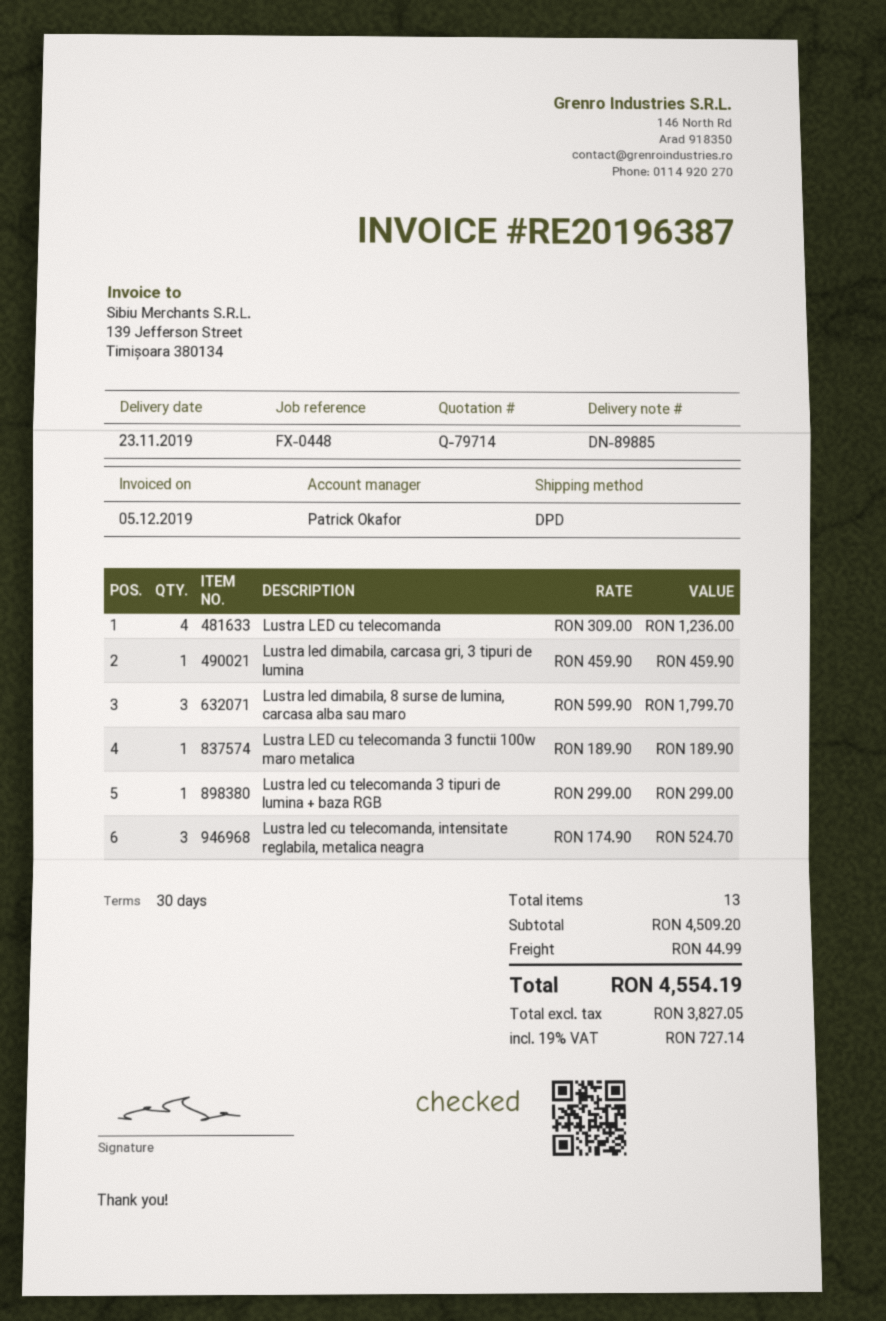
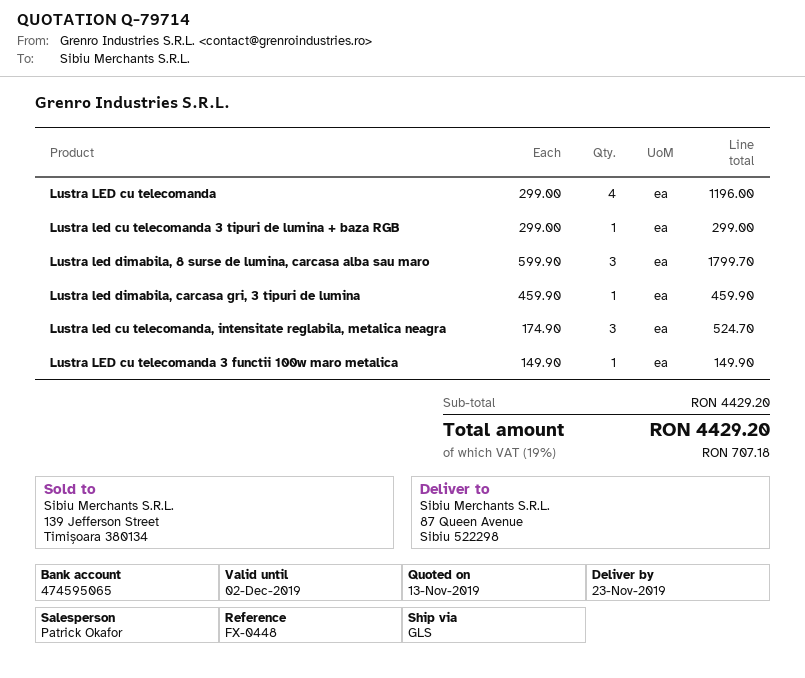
shipping method: DPD -> GLS
Lustra LED cu telecomanda: 4 x 309.00 = 1236.00 -> 4 x 299.00 = 1196.00
Lustra LED cu telecomanda 3 functii 100w maro metalica: 1 x 189.90 = 189.90 -> 1 x 149.90 = 149.90
subtotal: 4509.20 -> 4429.20
shipping: 44.99 -> none
tax: 19% = 727.14 -> 19% = 707.18
total: 4554.19 -> 4429.20

